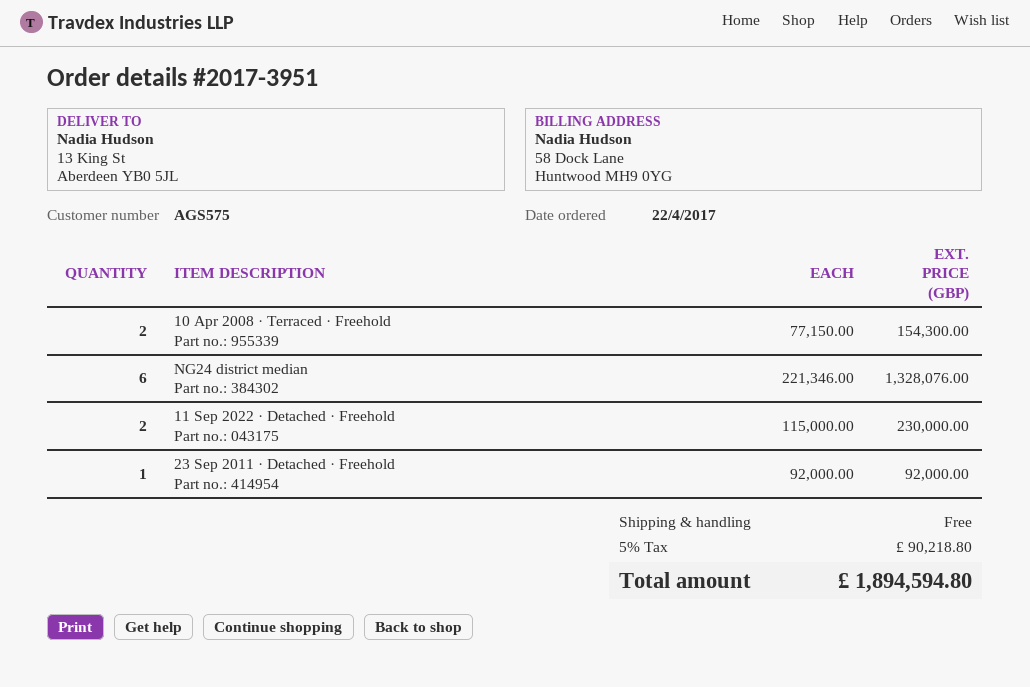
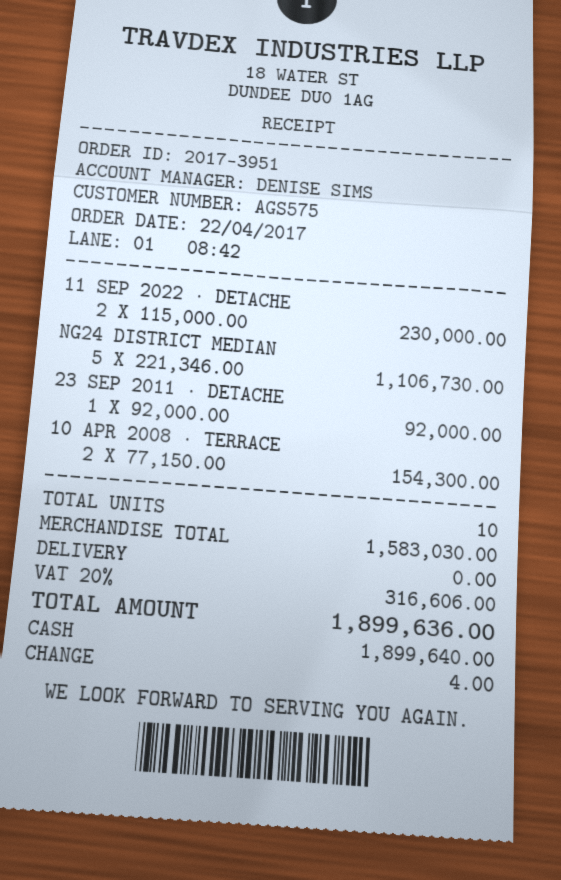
NG24 district median: 6 x 221346.00 = 1328076.00 -> 5 x 221346.00 = 1106730.00
tax: 5% = 90218.80 -> 20% = 316606.00
total: 1894594.80 -> 1899636.00

